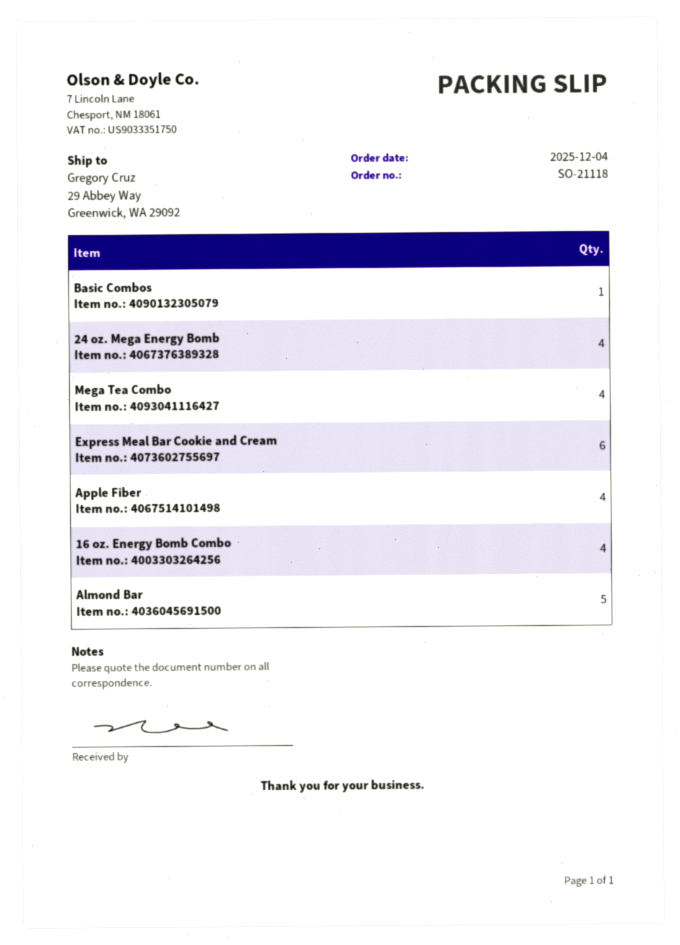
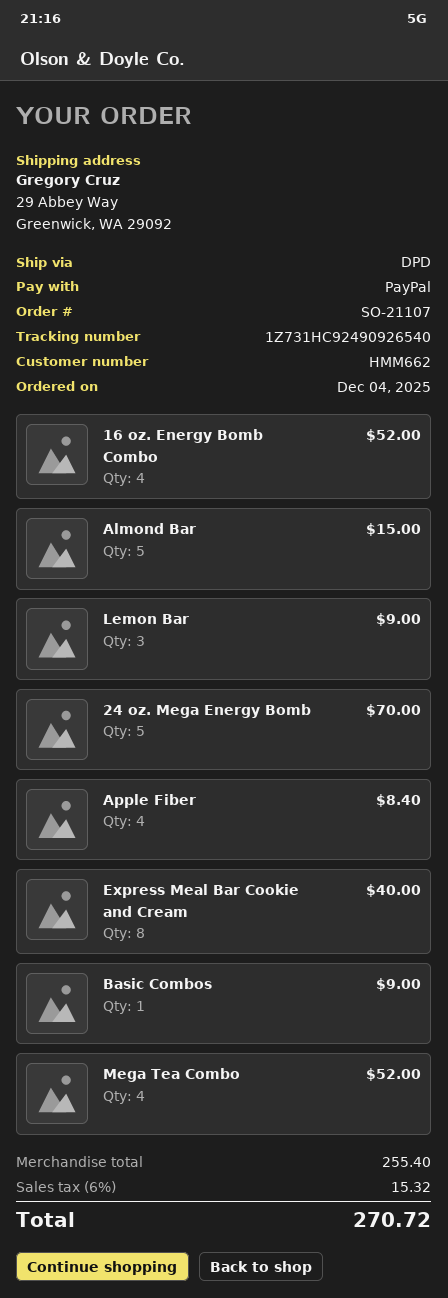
order number: SO-21118 -> SO-21107
24 oz. Mega Energy Bomb: 4 -> 5
Express Meal Bar Cookie and Cream: 6 -> 8
Lemon Bar: none -> 3

